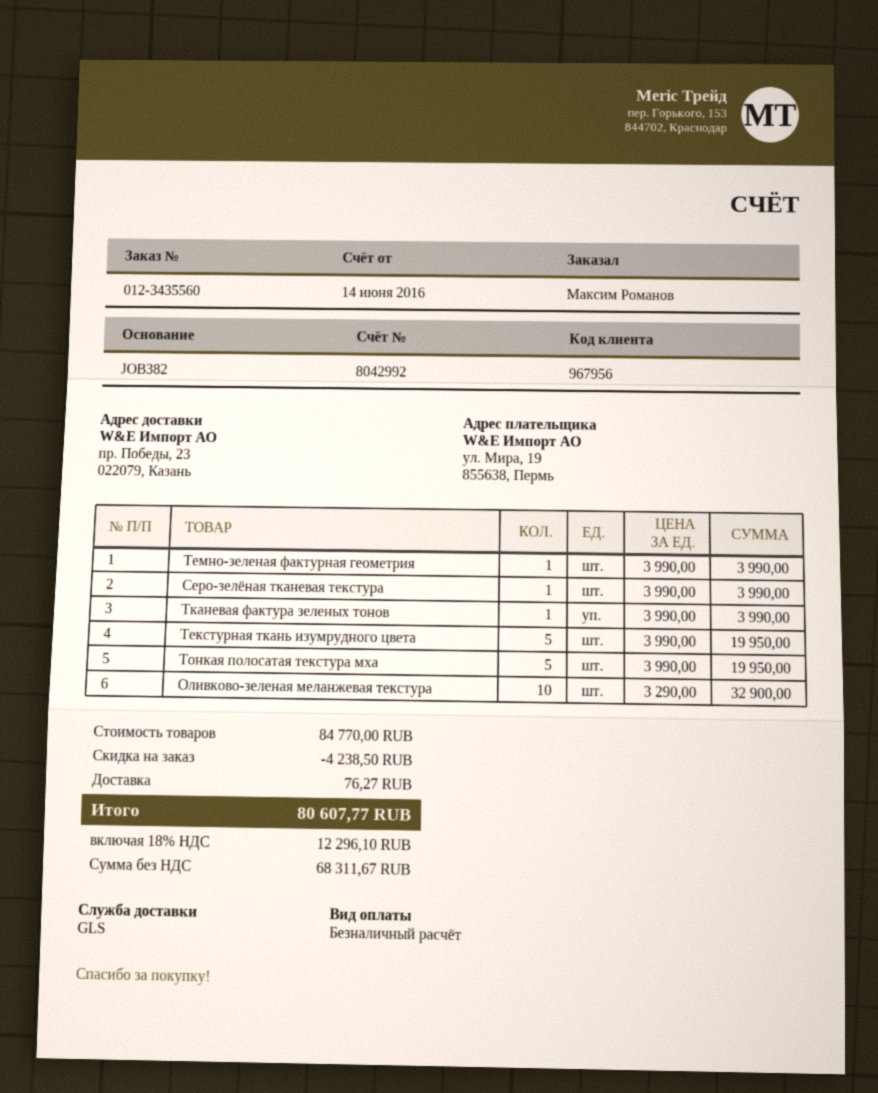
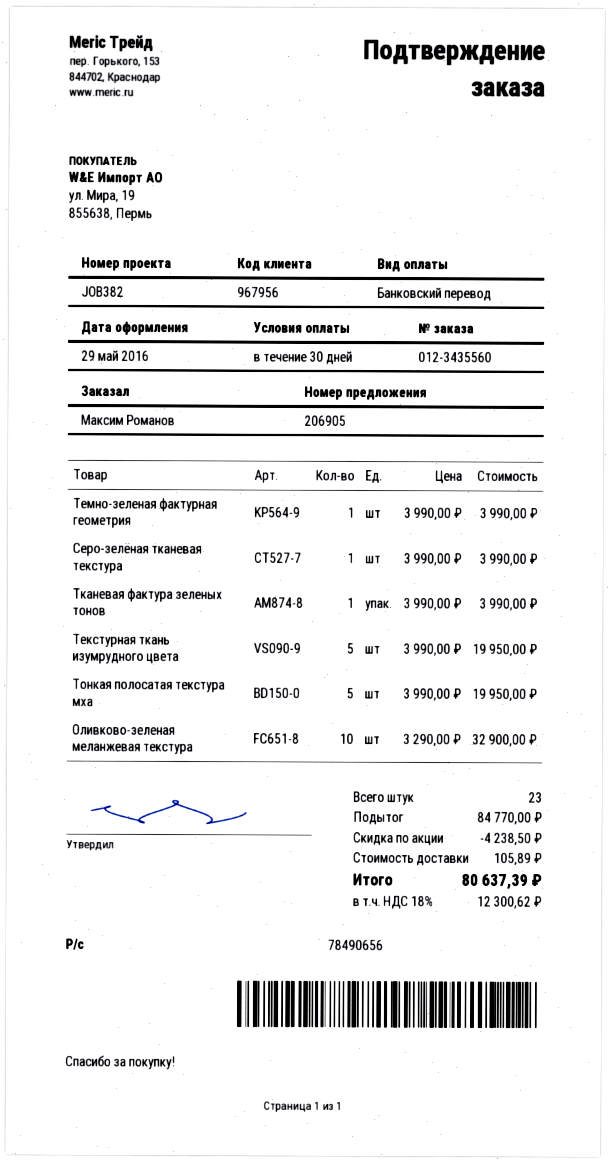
shipping: 76.27 -> 105.89
tax: 18% = 12296.10 -> 18% = 12300.62
total: 80607.77 -> 80637.39

